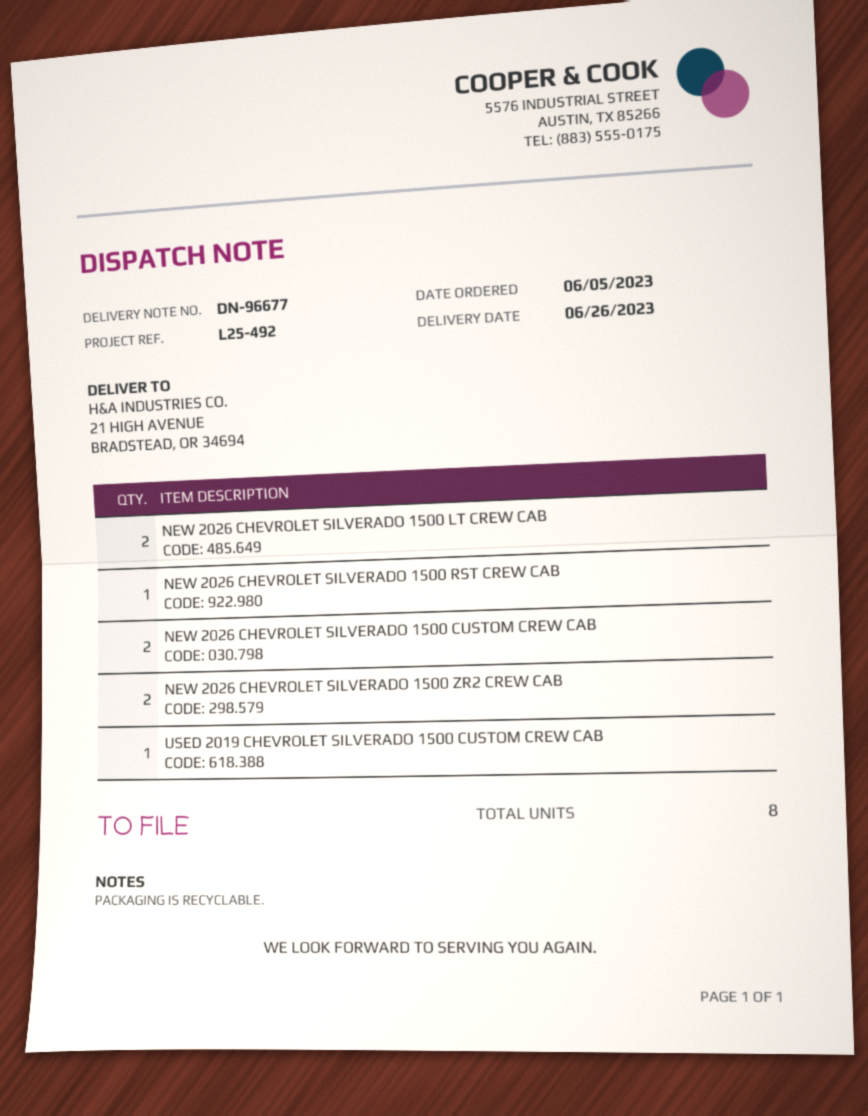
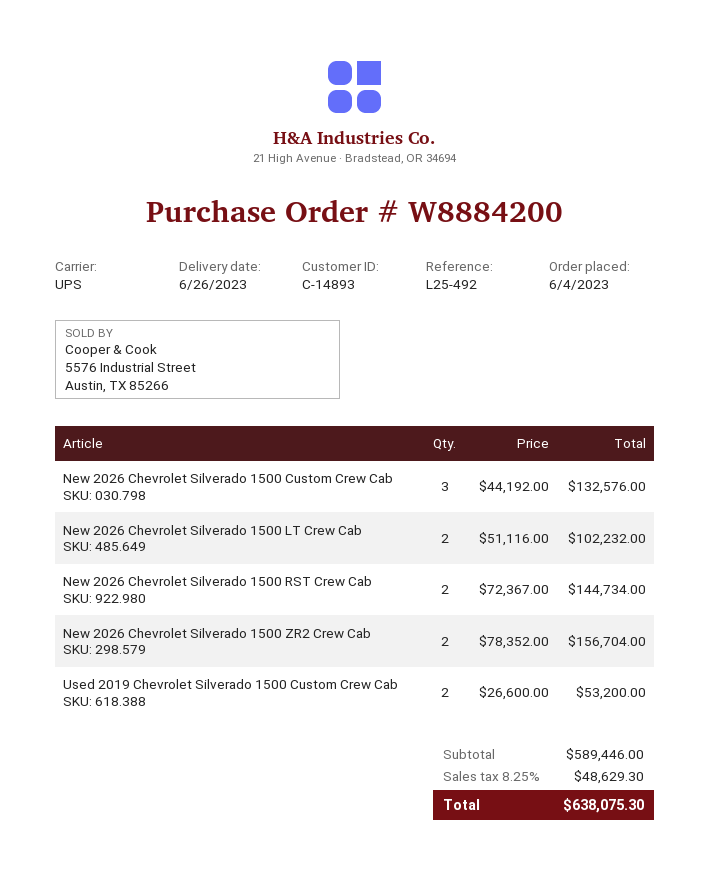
order date: 2023-06-05 -> 2023-06-04
NEW 2026 CHEVROLET SILVERADO 1500 RST CREW CAB: 1 -> 2
NEW 2026 CHEVROLET SILVERADO 1500 CUSTOM CREW CAB: 2 -> 3
USED 2019 CHEVROLET SILVERADO 1500 CUSTOM CREW CAB: 1 -> 2

